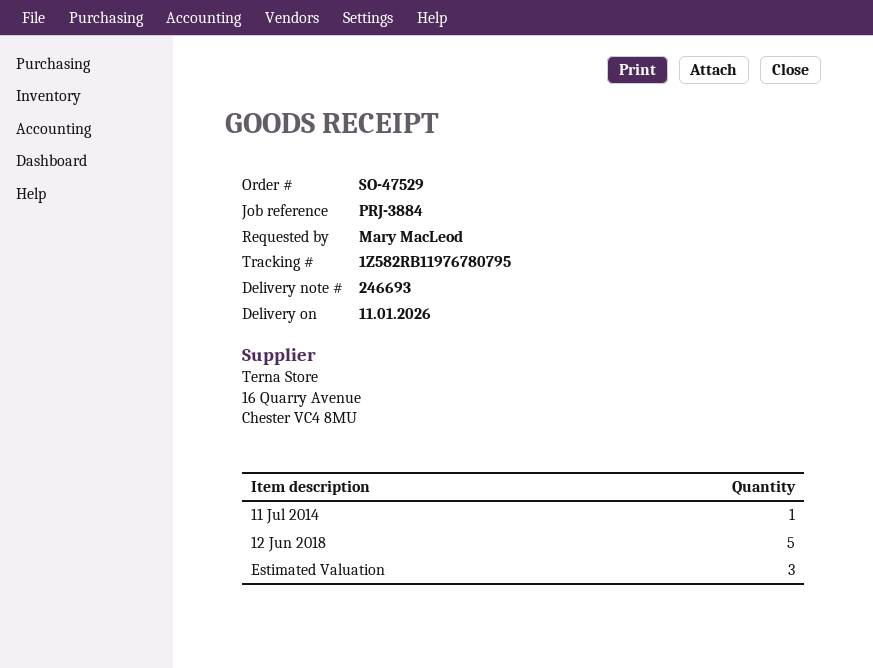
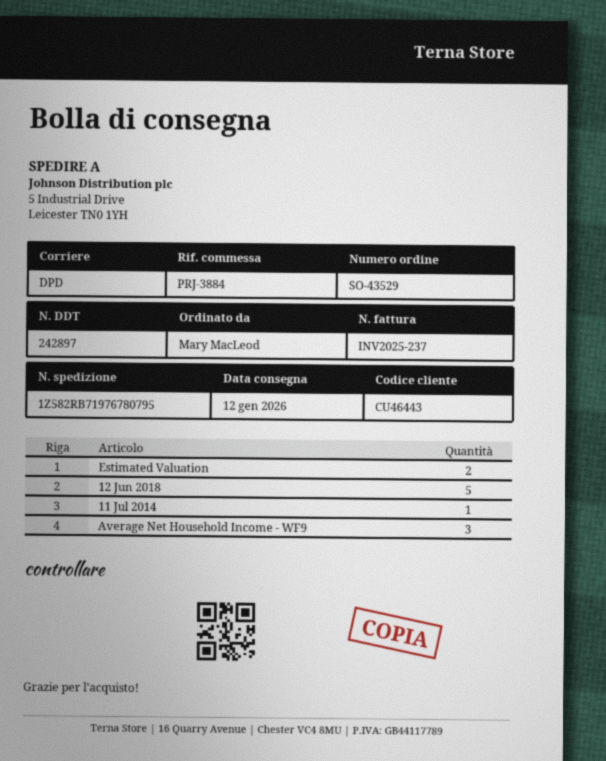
order number: SO-47529 -> SO-43529
delivery note number: 246693 -> 242897
delivery date: 2026-01-11 -> 2026-01-12
tracking number: 1Z582RB11976780795 -> 1Z582RB71976780795
Estimated Valuation: 3 -> 2
Average Net Household Income - WF9: none -> 3

